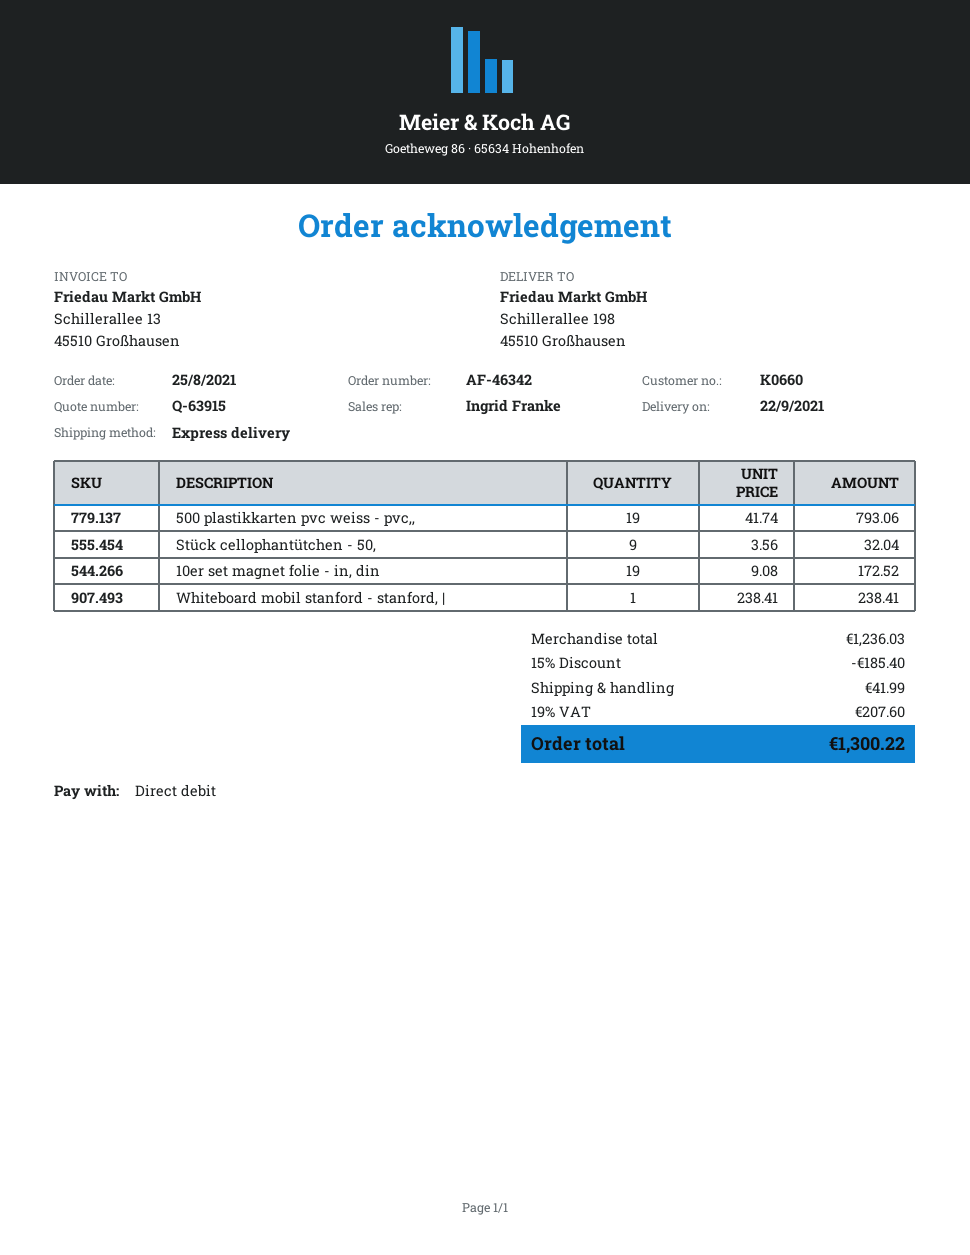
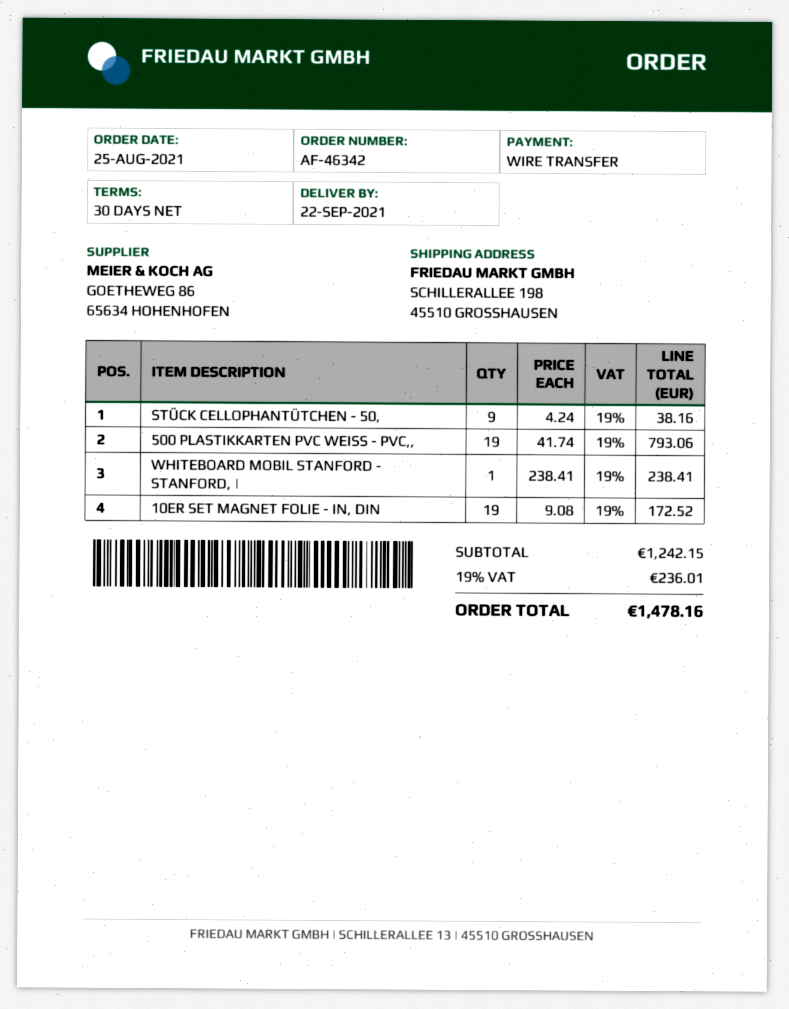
payment method: direct debit -> bank transfer
Stück cellophantütchen - 50,: 9 x 3.56 = 32.04 -> 9 x 4.24 = 38.16
subtotal: 1236.03 -> 1242.15
discount: 15% = 185.40 -> none
shipping: 41.99 -> none
tax: 19% = 207.60 -> 19% = 236.01
total: 1300.22 -> 1478.16

